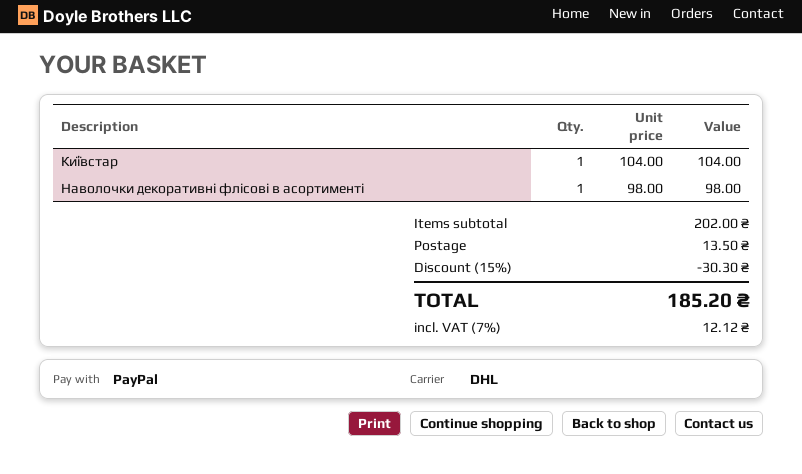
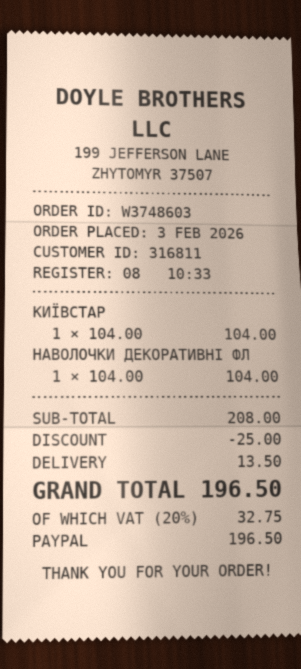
Наволочки декоративні флісові в асортименті: 1 x 98.00 = 98.00 -> 1 x 104.00 = 104.00
subtotal: 202.00 -> 208.00
discount: 30.30 -> 25.00
tax: 7% = 12.12 -> 20% = 32.75
total: 185.20 -> 196.50

